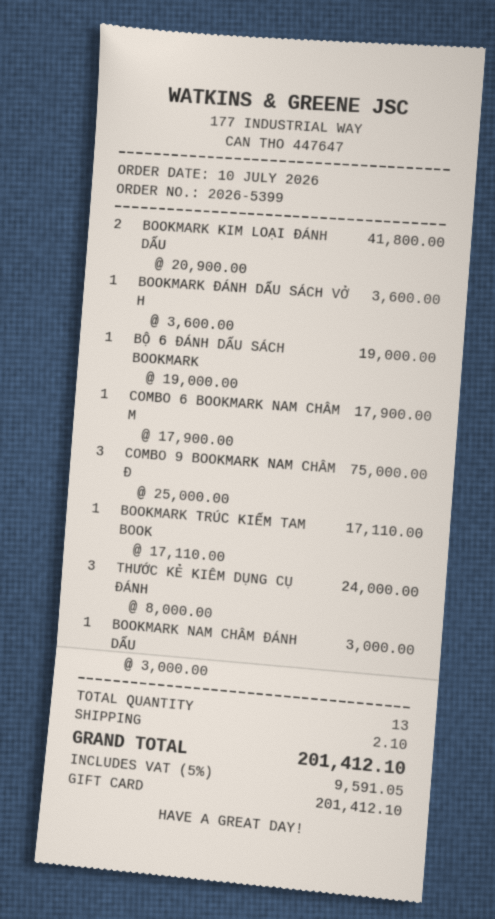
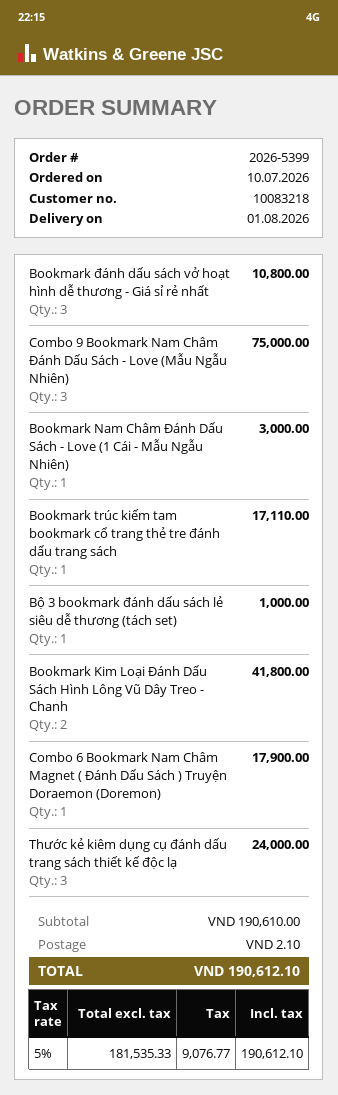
BOOKMARK ĐÁNH DẤU SÁCH VỞ H: 1 for 3600.00 -> 3 for 10800.00
BỘ 6 ĐÁNH DẤU SÁCH BOOKMARK: 1 for 19000.00 -> none
Bộ 3 bookmark đánh dấu sách lẻ siêu dễ thương (tách set): none -> 1 for 1000.00
tax: 5% = 9591.05 -> 5% = 9076.77
total: 201412.10 -> 190612.10

